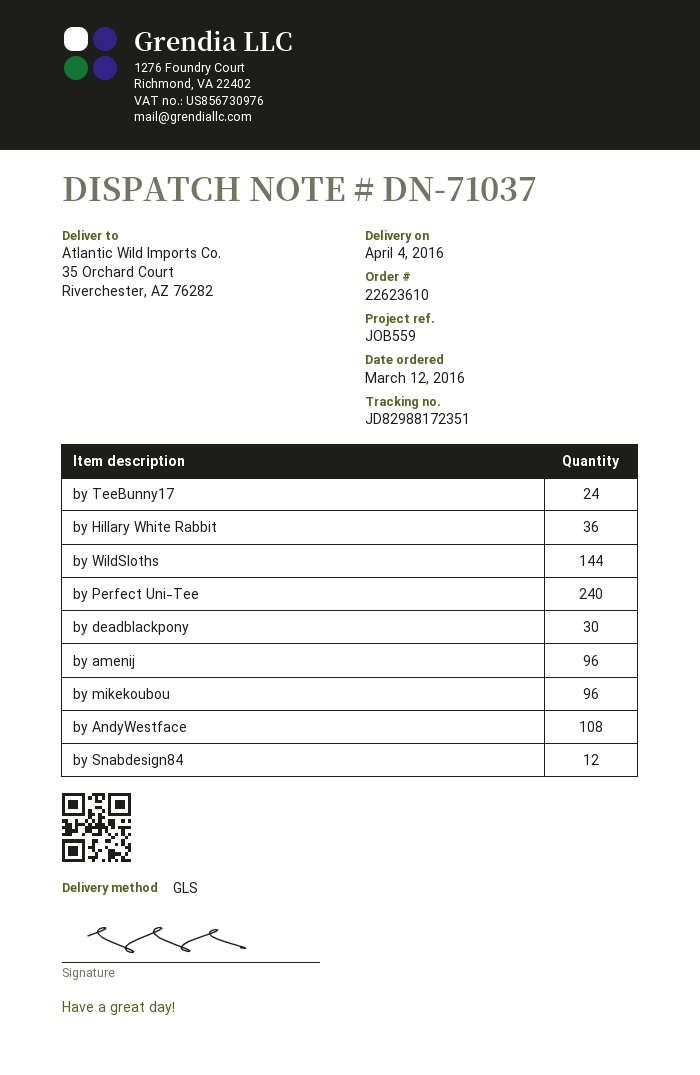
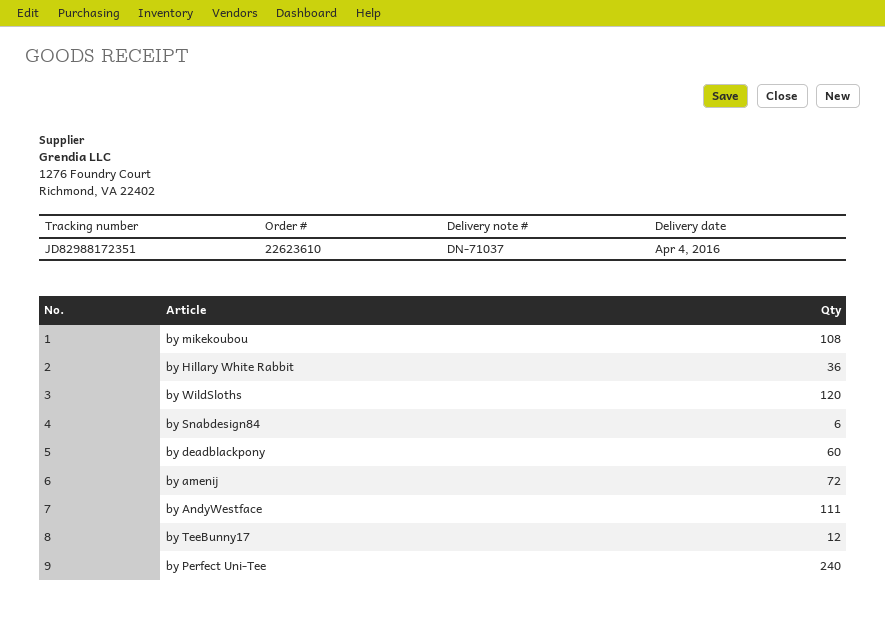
by TeeBunny17: 24 -> 12
by WildSloths: 144 -> 120
by deadblackpony: 30 -> 60
by amenij: 96 -> 72
by mikekoubou: 96 -> 108
by AndyWestface: 108 -> 111
by Snabdesign84: 12 -> 6

